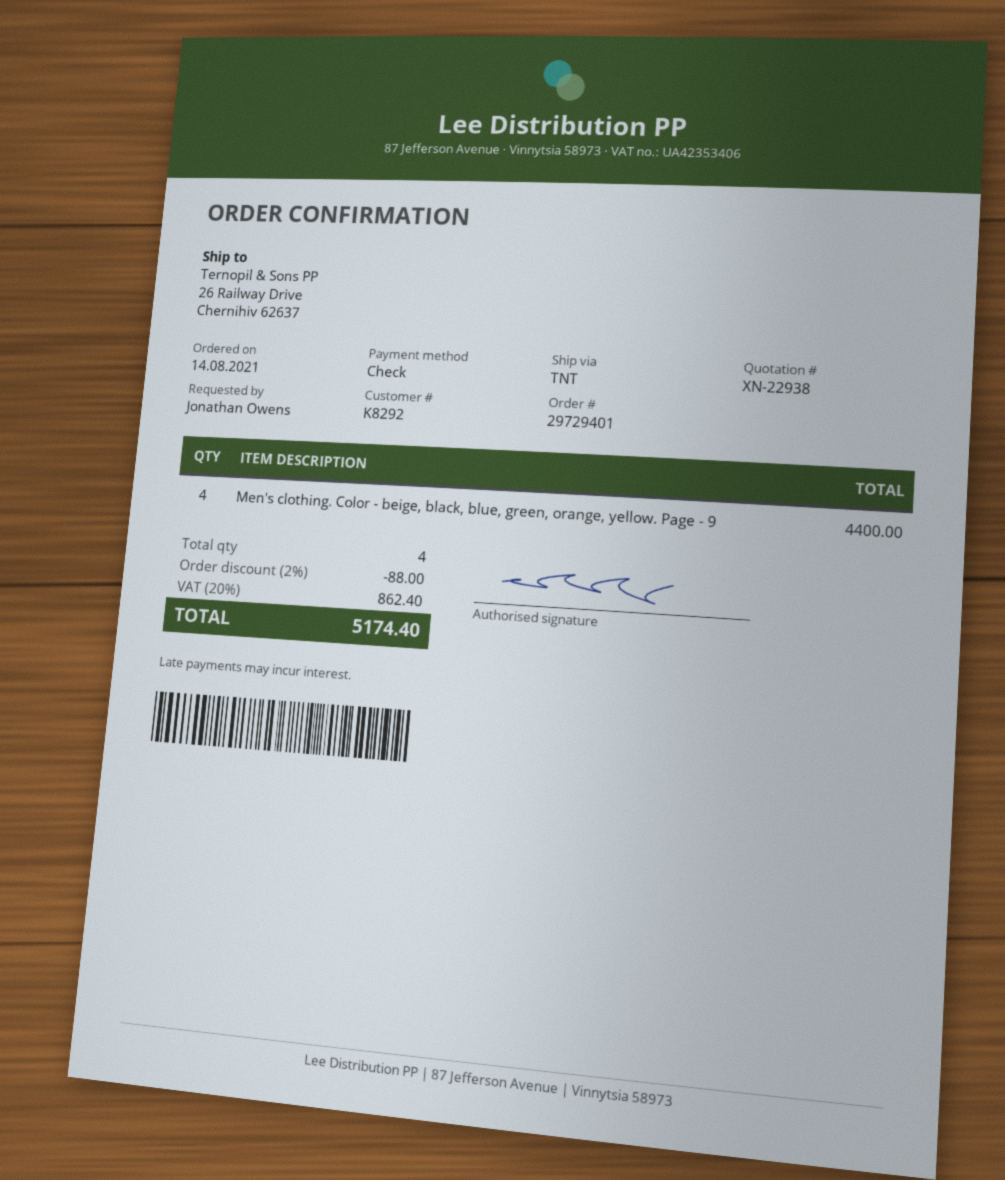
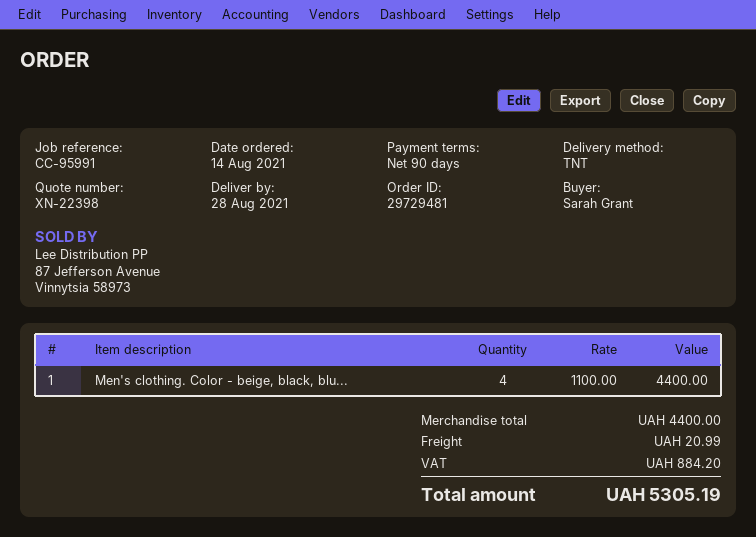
quote number: XN-22938 -> XN-22398
order number: 29729401 -> 29729481
ordered by: Jonathan Owens -> Sarah Grant
discount: 2% = 88.00 -> none
shipping: none -> 20.99
tax: 862.40 -> 884.20
total: 5174.40 -> 5305.19

